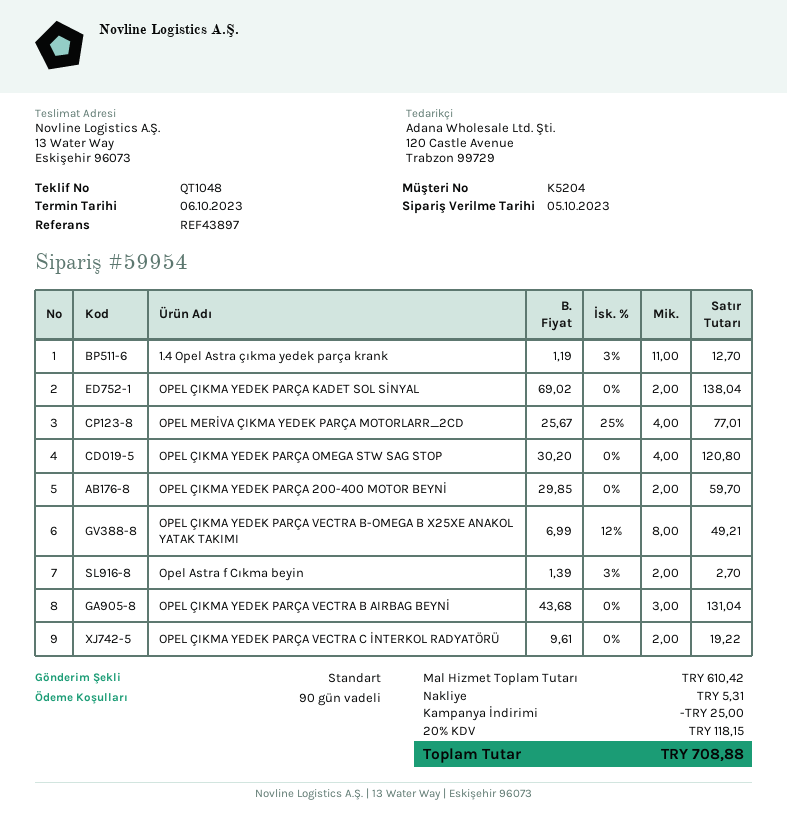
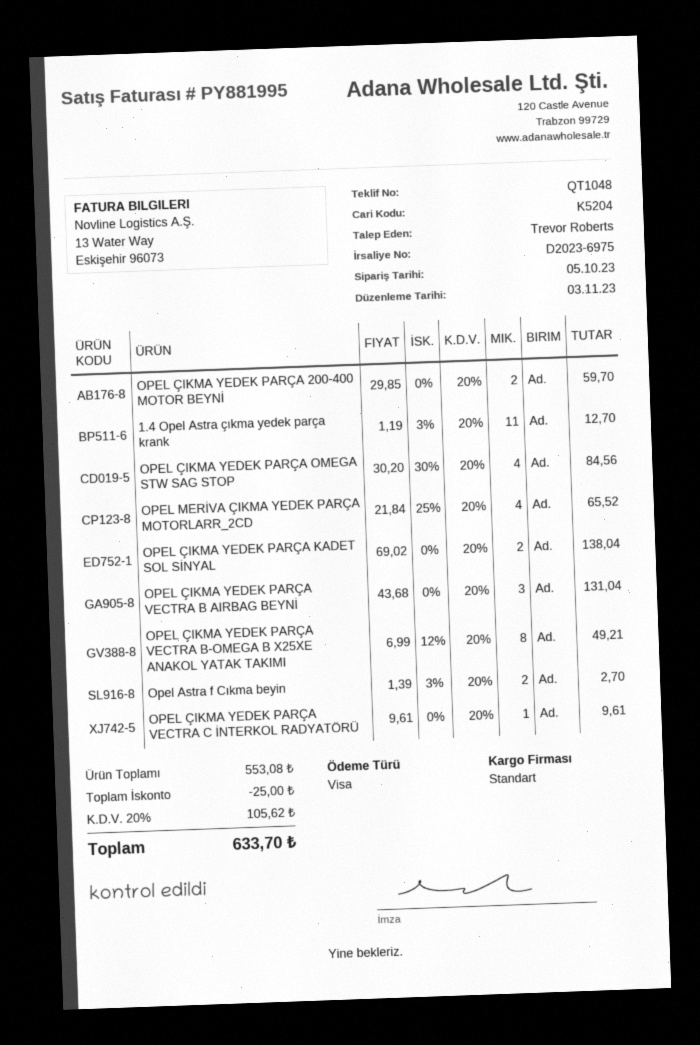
OPEL MERİVA ÇIKMA YEDEK PARÇA MOTORLARR_2CD: 4 x 25.67 - 25% = 77.01 -> 4 x 21.84 - 25% = 65.52
OPEL ÇIKMA YEDEK PARÇA OMEGA STW SAG STOP: 4 x 30.20 = 120.80 -> 4 x 30.20 - 30% = 84.56
OPEL ÇIKMA YEDEK PARÇA VECTRA C İNTERKOL RADYATÖRÜ: 2 x 9.61 = 19.22 -> 1 x 9.61 = 9.61
subtotal: 610.42 -> 553.08
shipping: 5.31 -> none
tax: 20% = 118.15 -> 20% = 105.62
total: 708.88 -> 633.70

